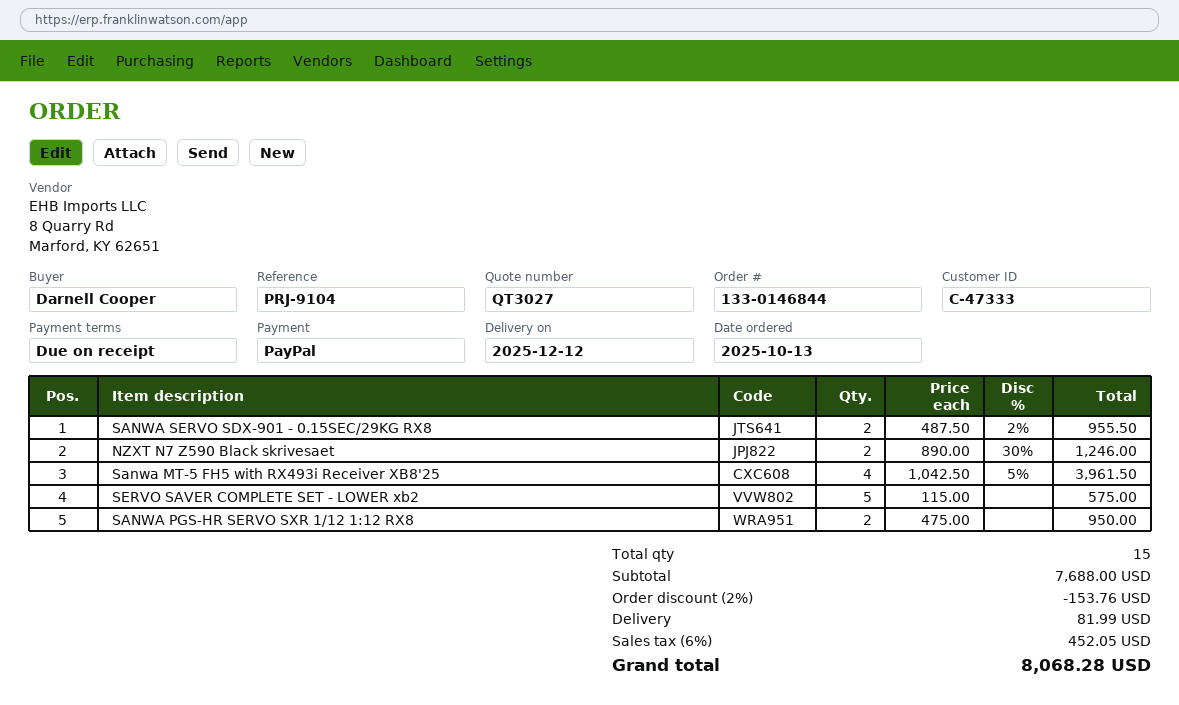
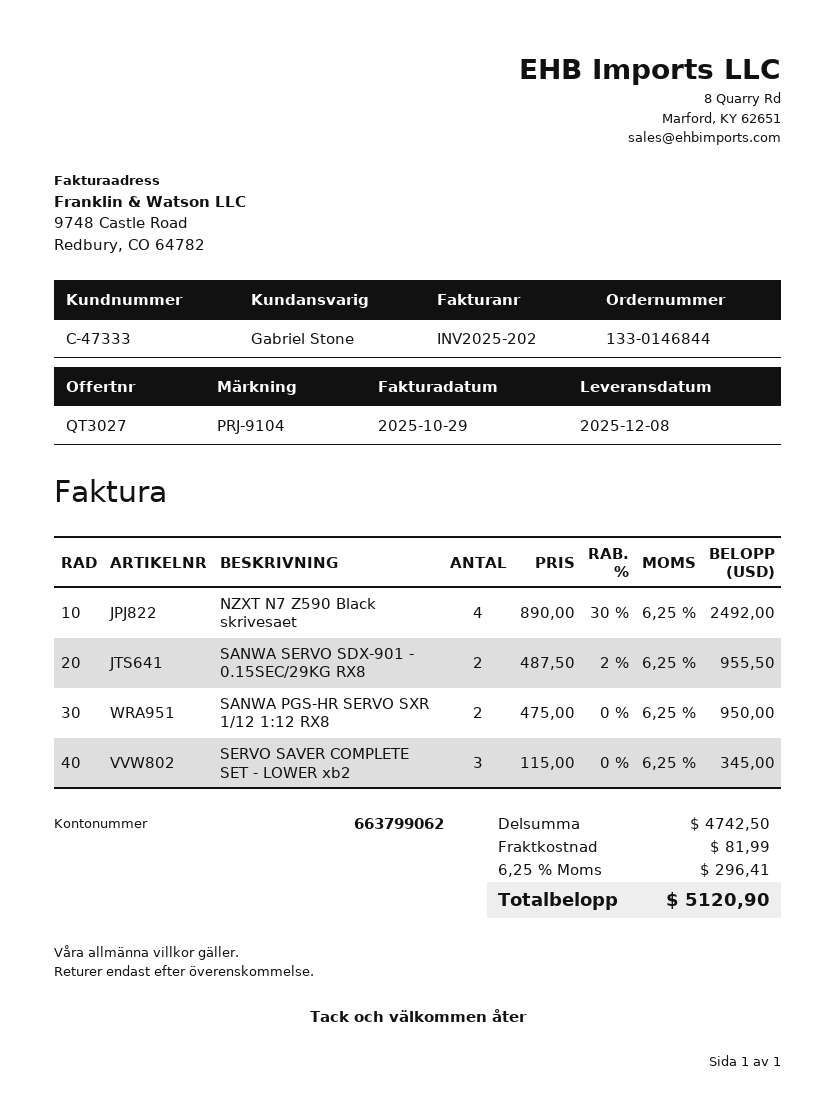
delivery date: 2025-12-12 -> 2025-12-08
NZXT N7 Z590 Black skrivesaet: 2 x 890.00 - 30% = 1246.00 -> 4 x 890.00 - 30% = 2492.00
Sanwa MT-5 FH5 with RX493i Receiver XB8'25: 4 x 1042.50 - 5% = 3961.50 -> none
SERVO SAVER COMPLETE SET - LOWER xb2: 5 x 115.00 = 575.00 -> 3 x 115.00 = 345.00
subtotal: 7688.00 -> 4742.50
discount: 2% = 153.76 -> none
tax: 6% = 452.05 -> 6.25% = 296.41
total: 8068.28 -> 5120.90

